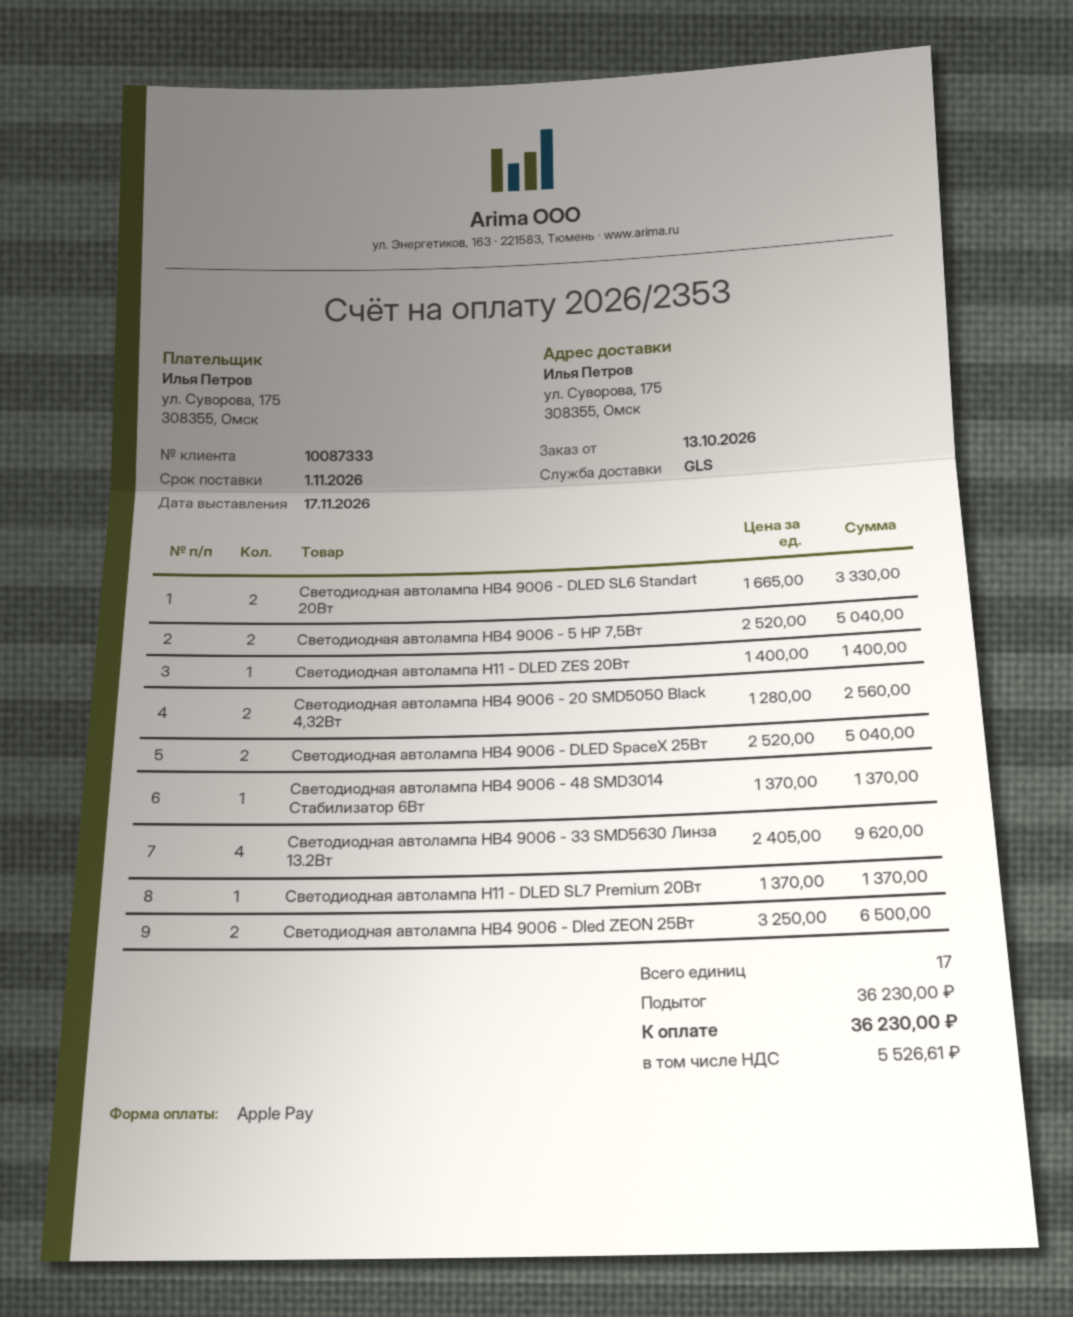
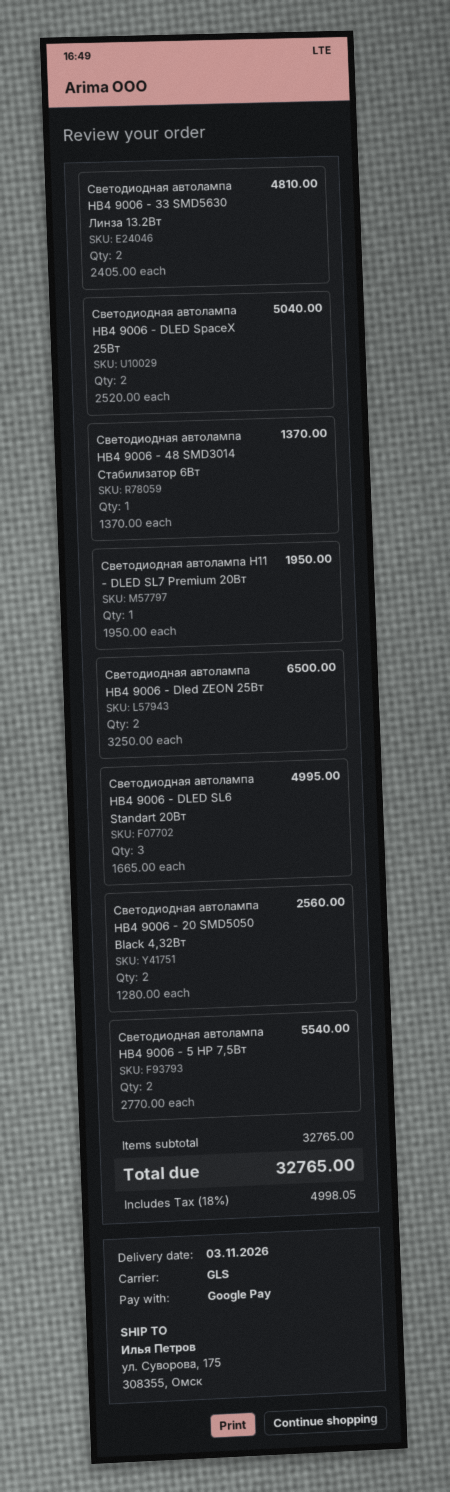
delivery date: 2026-11-01 -> 2026-11-03
payment method: Apple Pay -> Google Pay
Светодиодная автолампа HB4 9006 - DLED SL6 Standart 20Вт: 2 x 1665.00 = 3330.00 -> 3 x 1665.00 = 4995.00
Светодиодная автолампа HB4 9006 - 5 HP 7,5Вт: 2 x 2520.00 = 5040.00 -> 2 x 2770.00 = 5540.00
Светодиодная автолампа Н11 - DLED ZES 20Вт: 1 x 1400.00 = 1400.00 -> none
Светодиодная автолампа HB4 9006 - 33 SMD5630 Линза 13.2Вт: 4 x 2405.00 = 9620.00 -> 2 x 2405.00 = 4810.00
Светодиодная автолампа Н11 - DLED SL7 Premium 20Вт: 1 x 1370.00 = 1370.00 -> 1 x 1950.00 = 1950.00
subtotal: 36230.00 -> 32765.00
tax: 5526.61 -> 4998.05
total: 36230.00 -> 32765.00

